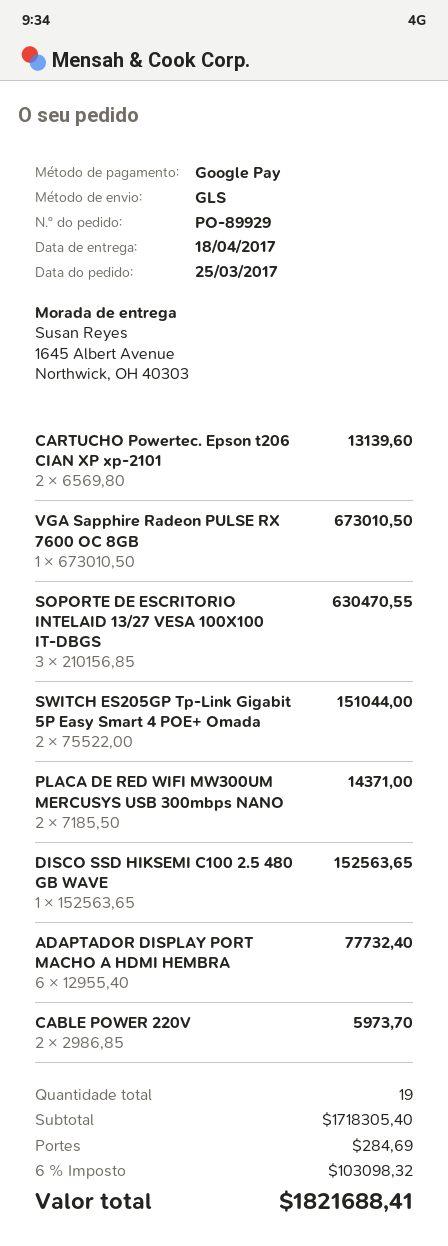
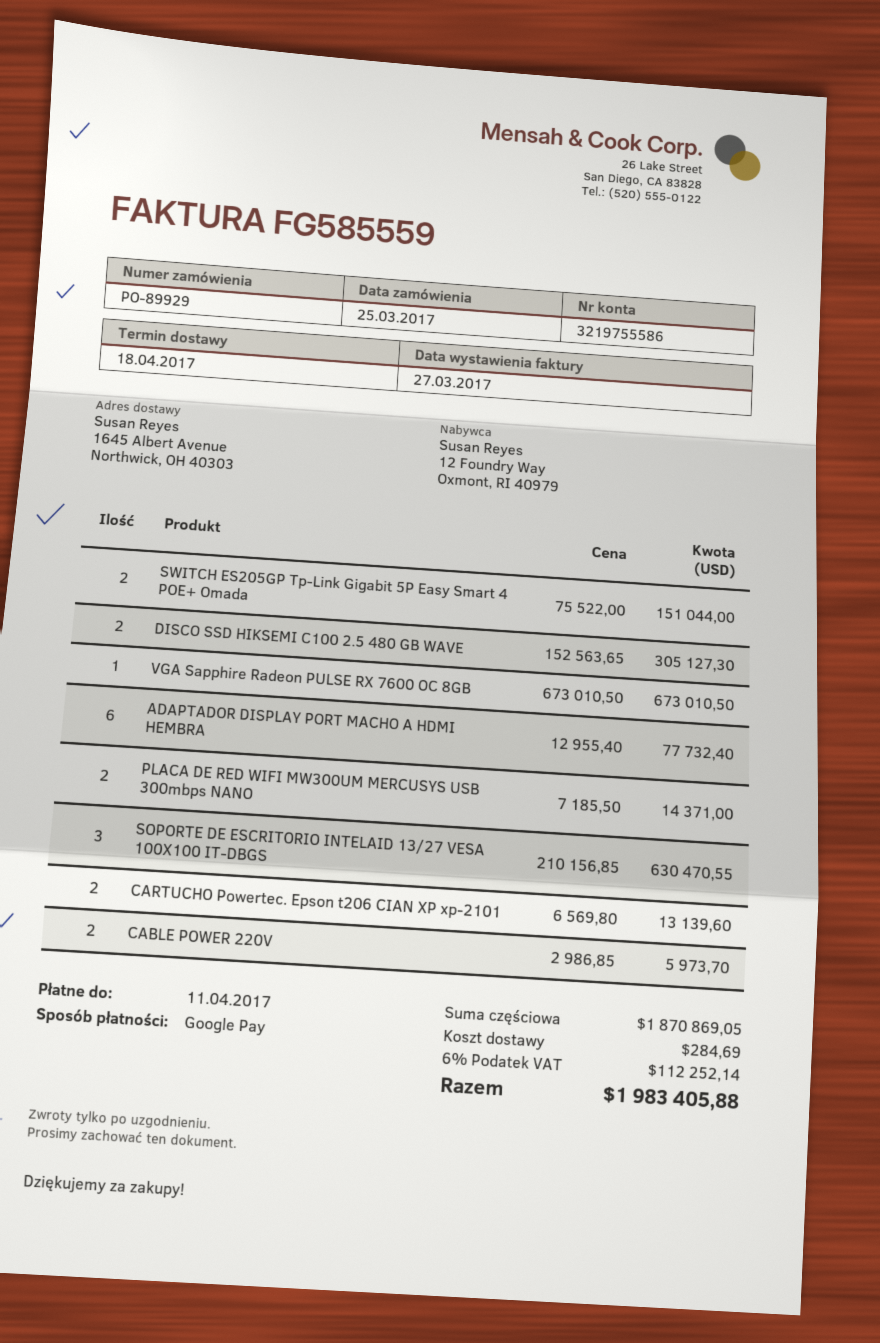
DISCO SSD HIKSEMI C100 2.5 480 GB WAVE: 1 x 152563.65 = 152563.65 -> 2 x 152563.65 = 305127.30
subtotal: 1718305.40 -> 1870869.05
tax: 6% = 103098.32 -> 6% = 112252.14
total: 1821688.41 -> 1983405.88

